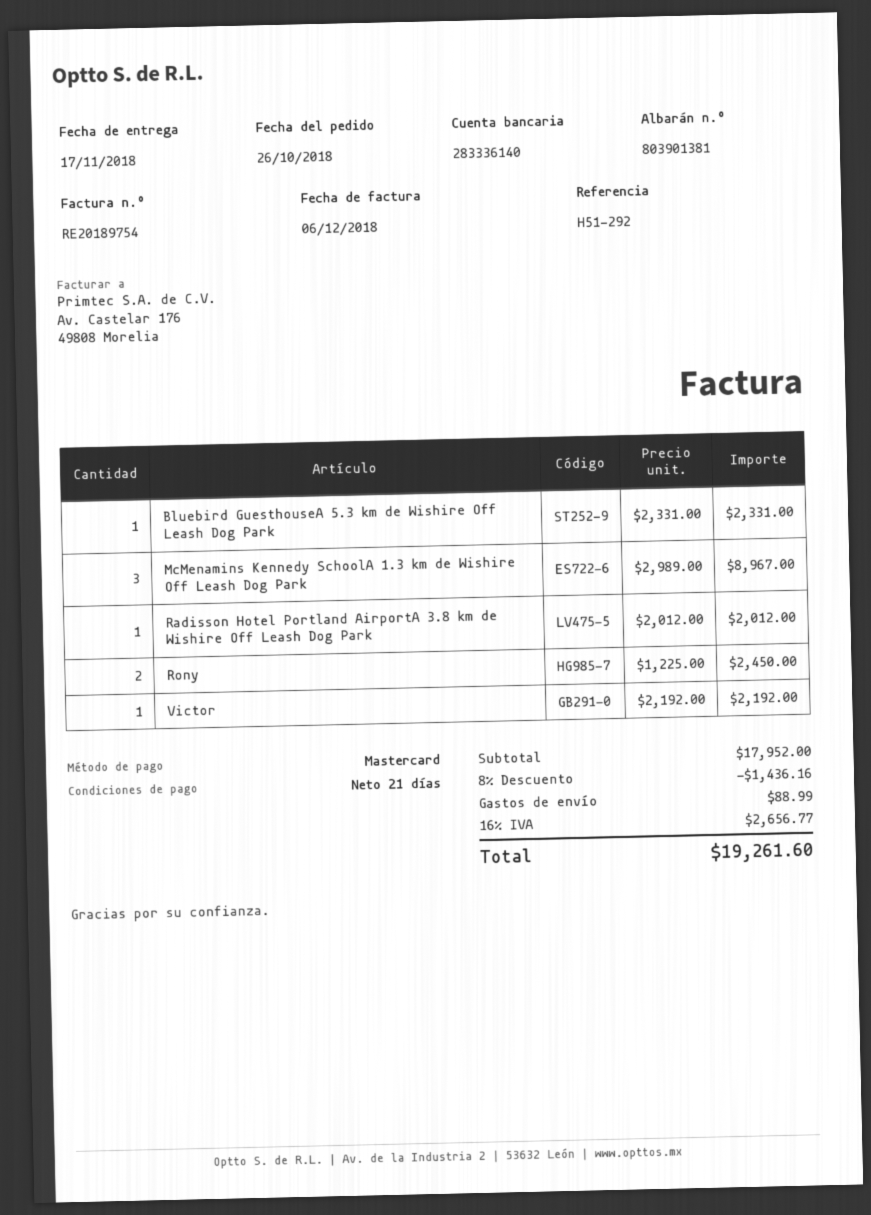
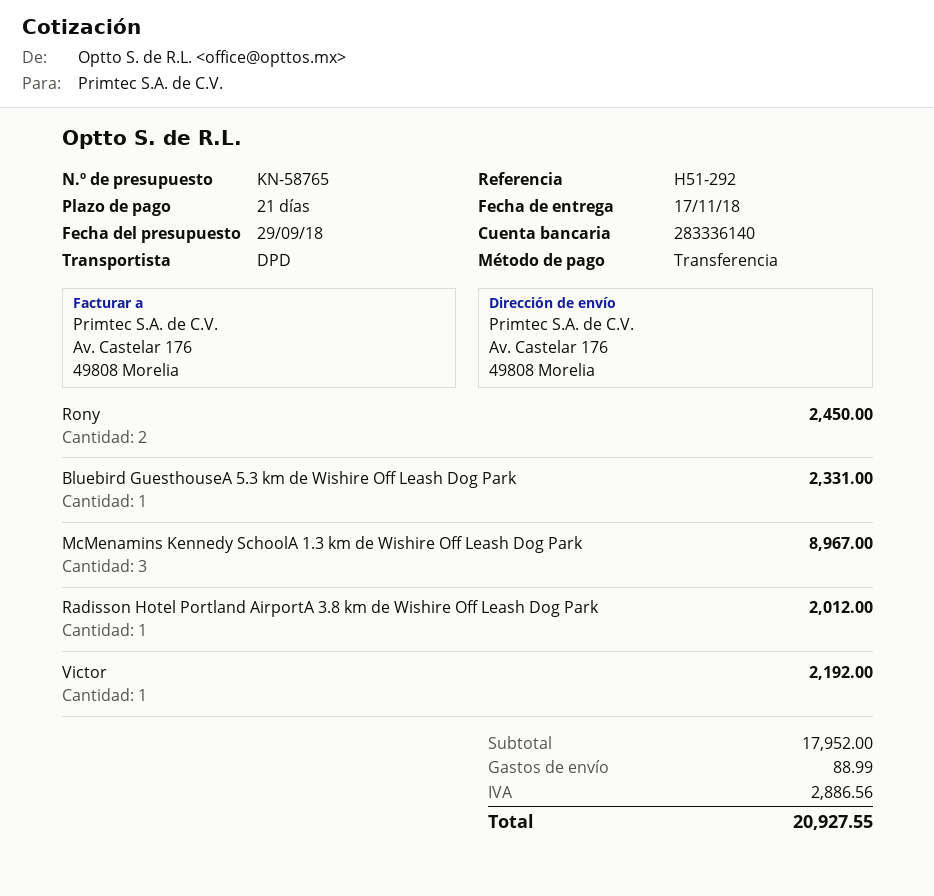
payment method: Mastercard -> bank transfer
discount: 8% = 1436.16 -> none
tax: 2656.77 -> 2886.56
total: 19261.60 -> 20927.55

